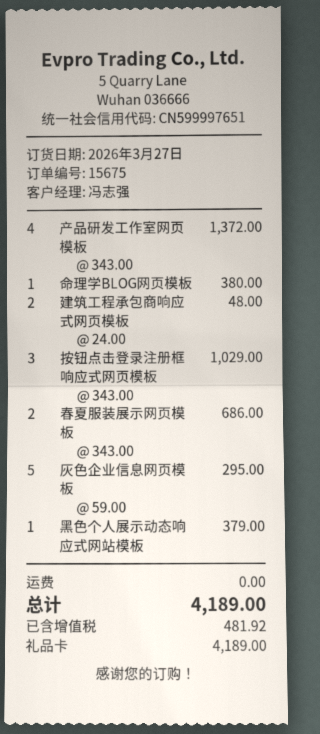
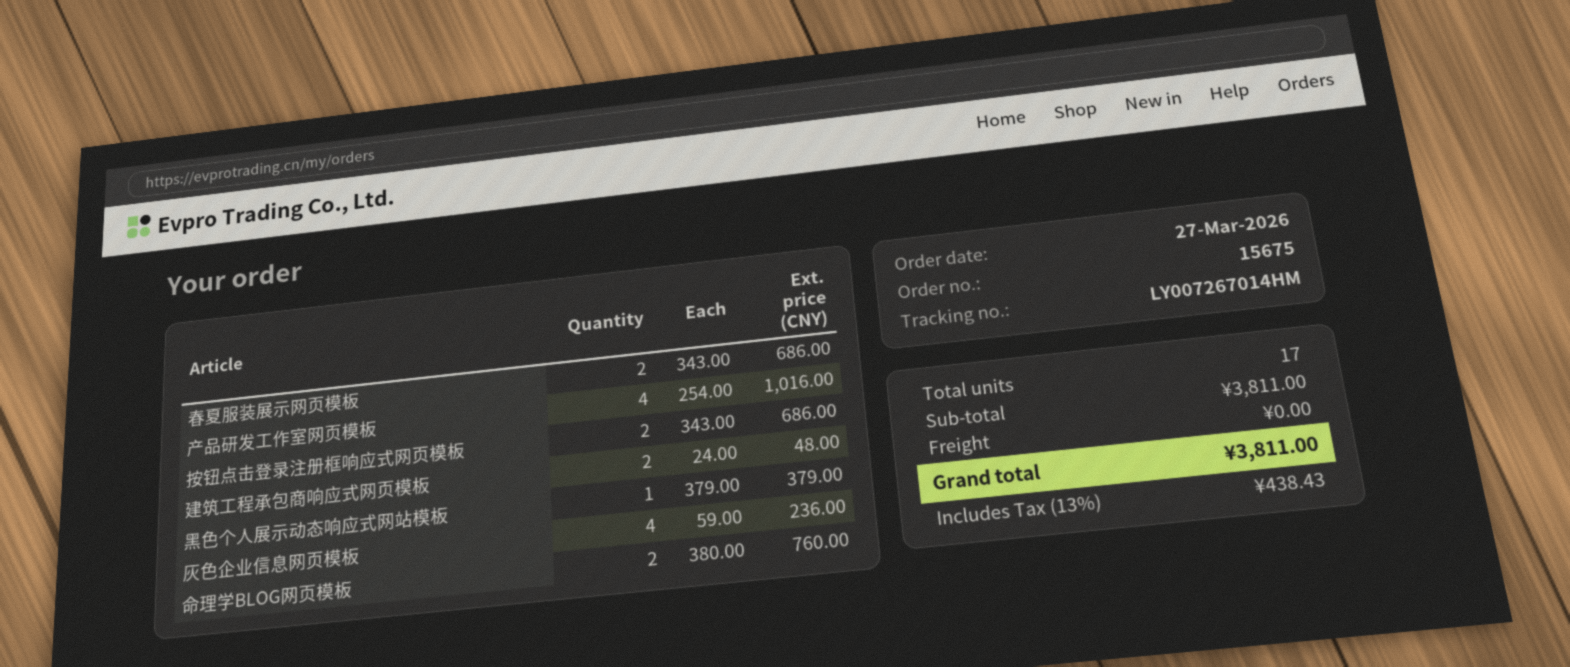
产品研发工作室网页模板: 4 x 343.00 = 1372.00 -> 4 x 254.00 = 1016.00
命理学BLOG网页模板: 1 x 380.00 = 380.00 -> 2 x 380.00 = 760.00
按钮点击登录注册框响应式网页模板: 3 x 343.00 = 1029.00 -> 2 x 343.00 = 686.00
灰色企业信息网页模板: 5 x 59.00 = 295.00 -> 4 x 59.00 = 236.00
tax: 481.92 -> 438.43
total: 4189.00 -> 3811.00

